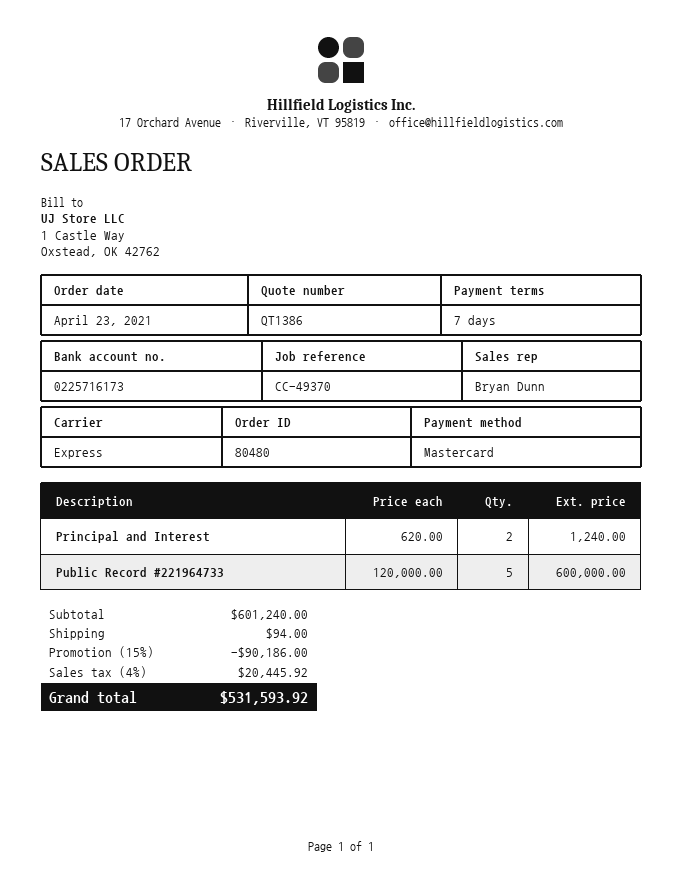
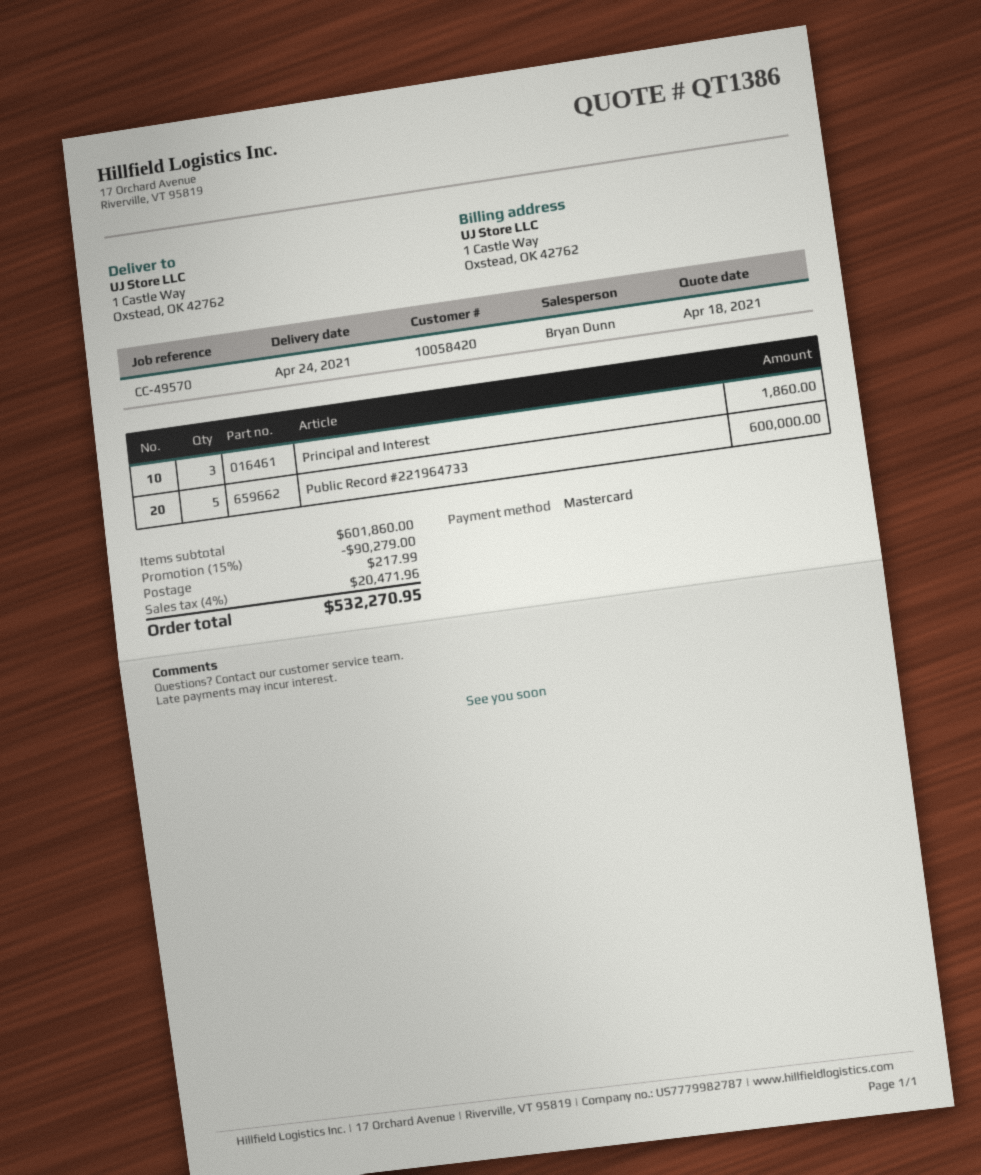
reference: CC-49370 -> CC-49570
Principal and Interest: 2 for 1240.00 -> 3 for 1860.00
subtotal: 601240.00 -> 601860.00
discount: 15% = 90186.00 -> 15% = 90279.00
shipping: 94.00 -> 217.99
tax: 4% = 20445.92 -> 4% = 20471.96
total: 531593.92 -> 532270.95

